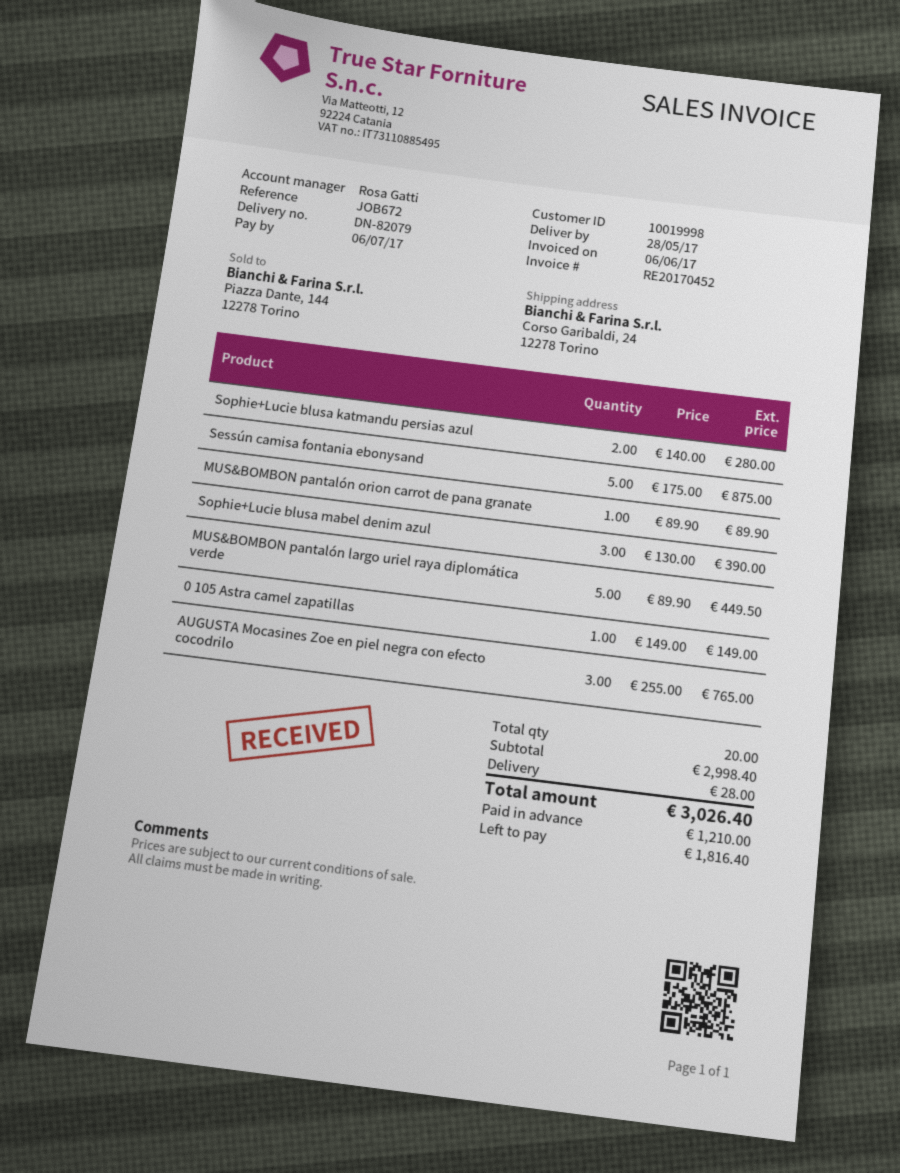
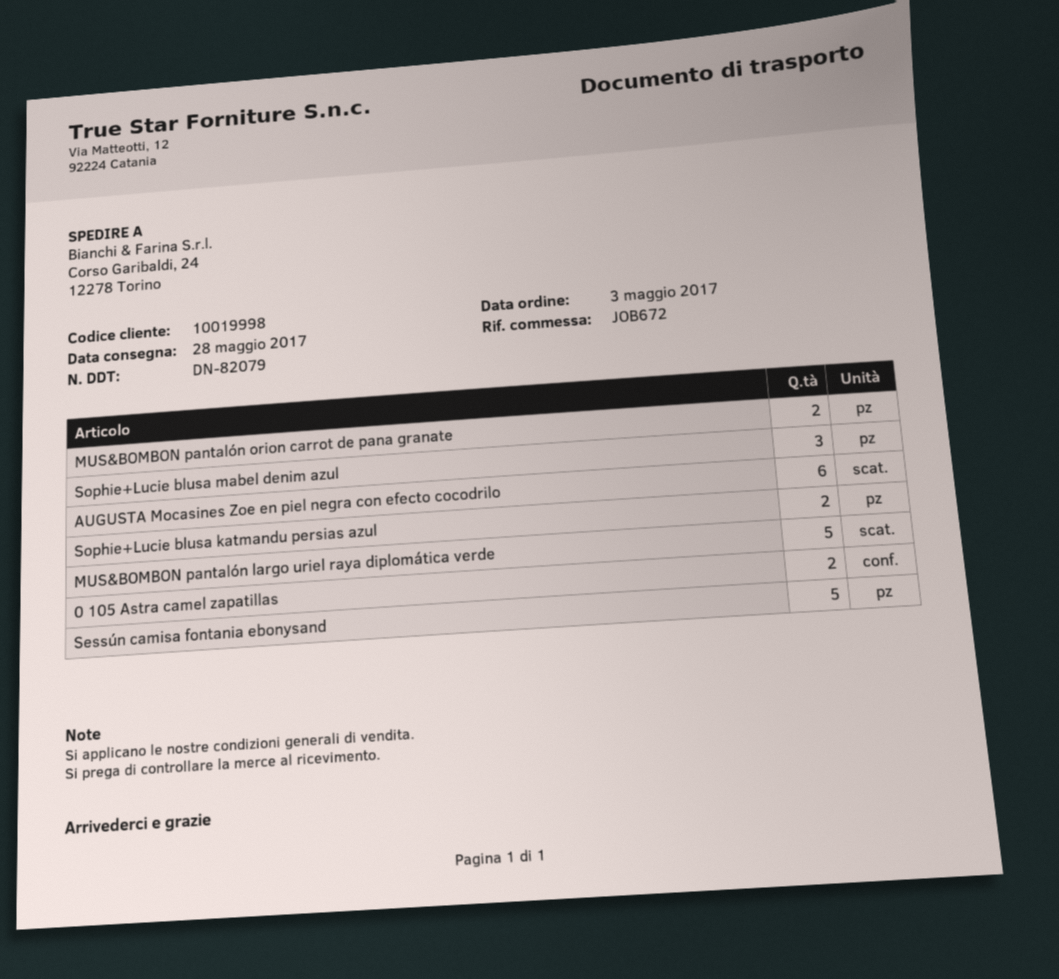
MUS&BOMBON pantalón orion carrot de pana granate: 1 -> 2
0 105 Astra camel zapatillas: 1 -> 2
AUGUSTA Mocasines Zoe en piel negra con efecto cocodrilo: 3 -> 6

